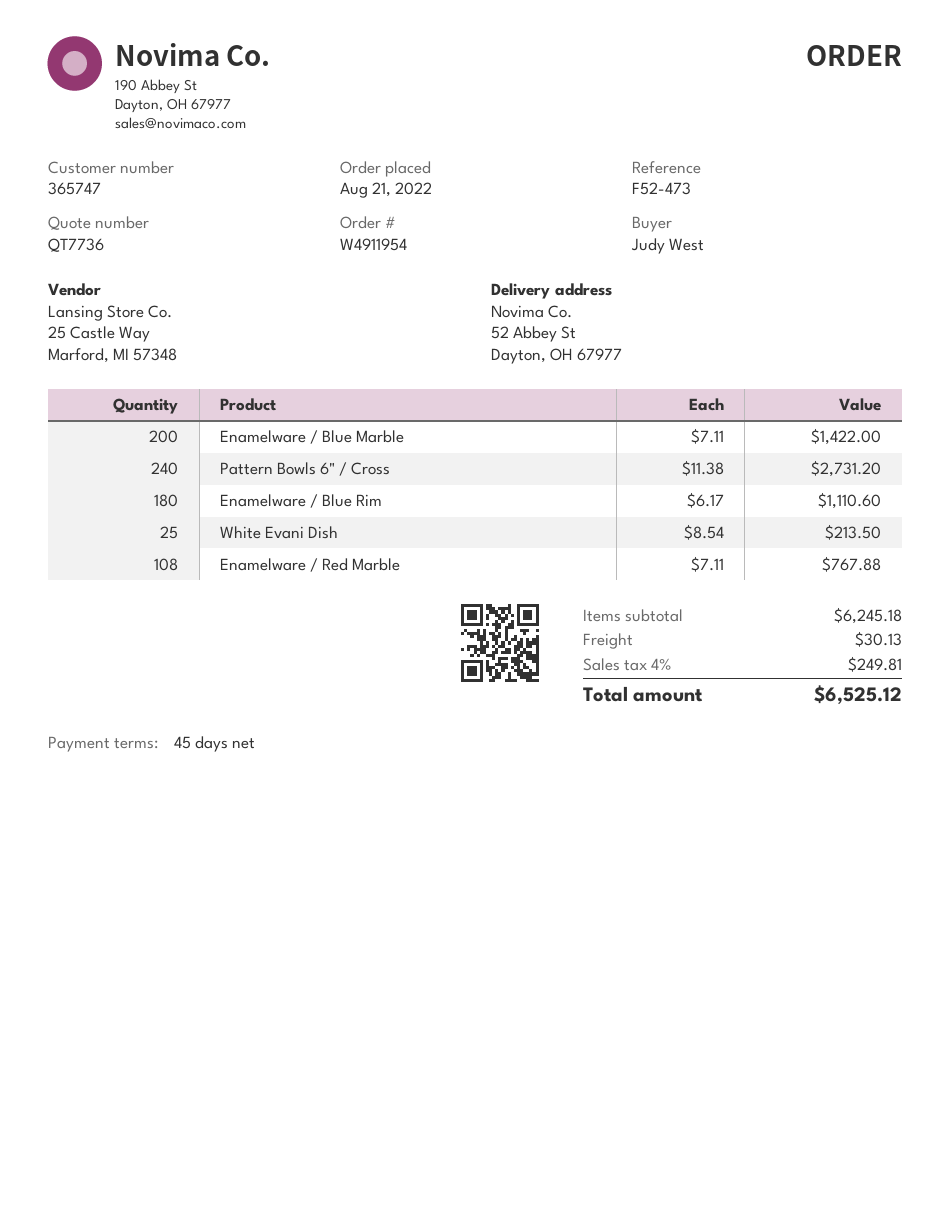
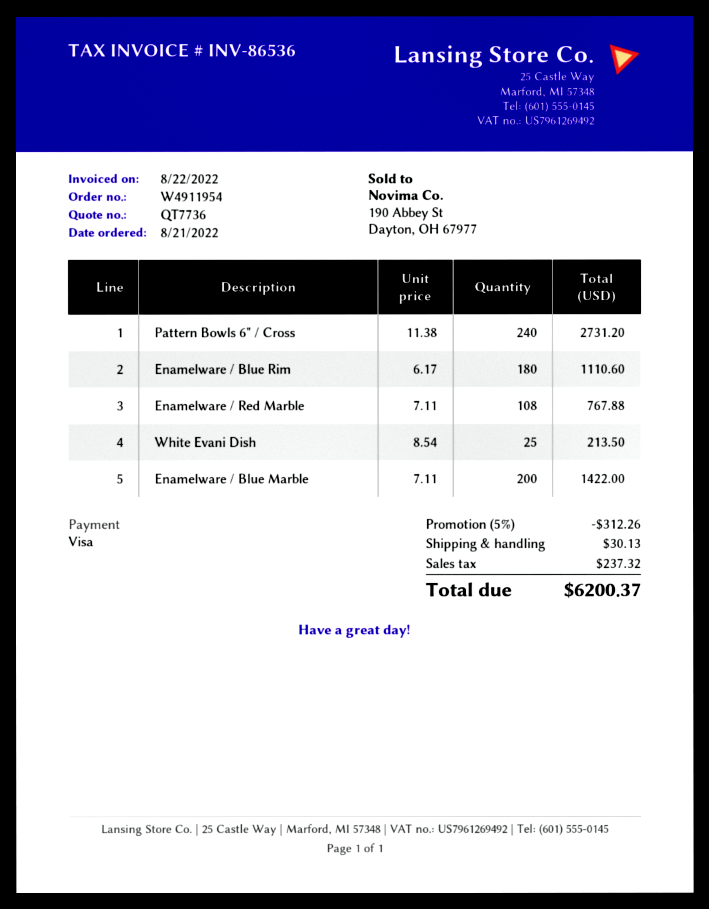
discount: none -> 5% = 312.26
tax: 249.81 -> 237.32
total: 6525.12 -> 6200.37

